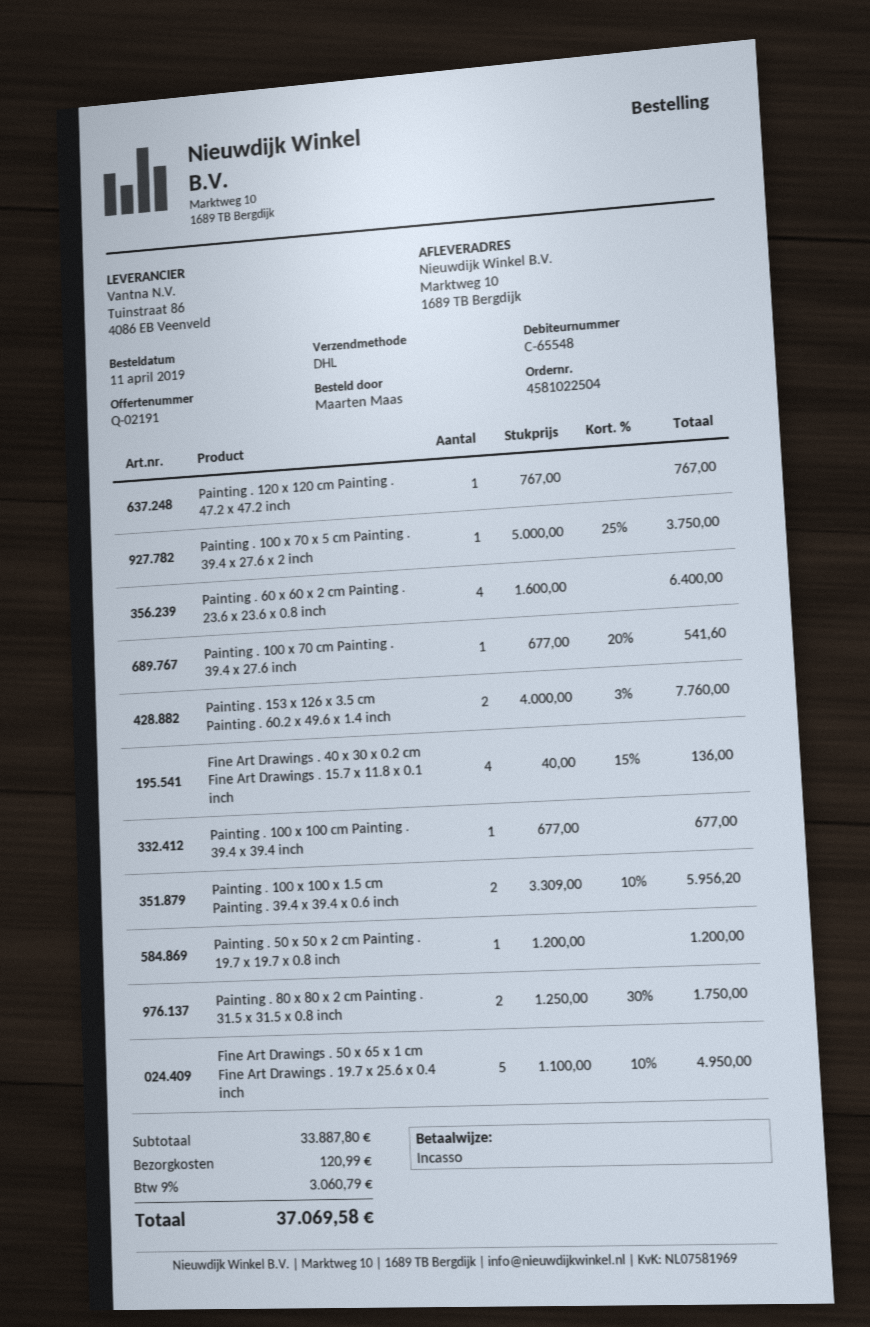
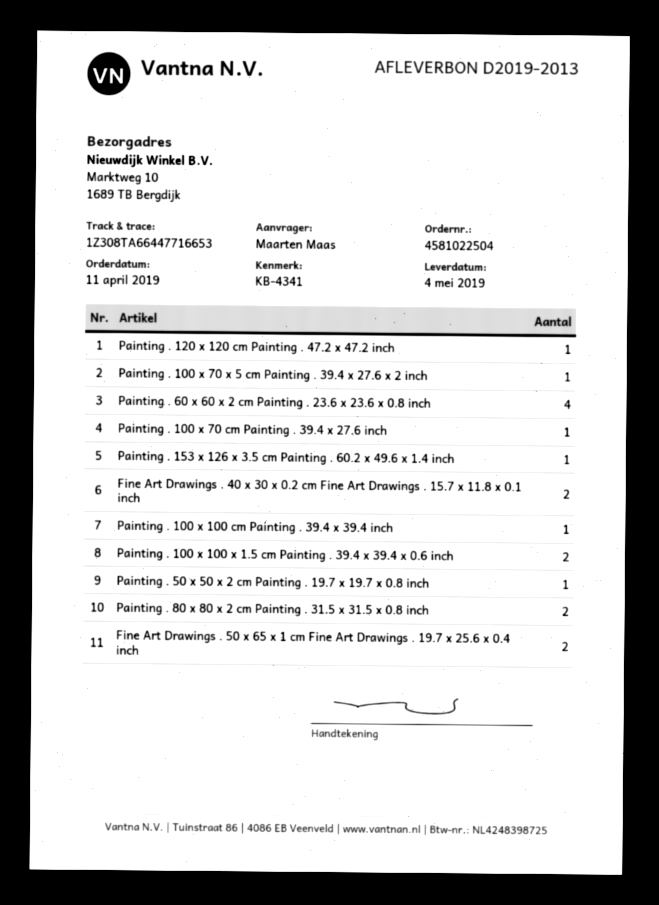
Painting . 153 x 126 x 3.5 cm Painting . 60.2 x 49.6 x 1.4 inch: 2 -> 1
Fine Art Drawings . 40 x 30 x 0.2 cm Fine Art Drawings . 15.7 x 11.8 x 0.1 inch: 4 -> 2
Fine Art Drawings . 50 x 65 x 1 cm Fine Art Drawings . 19.7 x 25.6 x 0.4 inch: 5 -> 2

